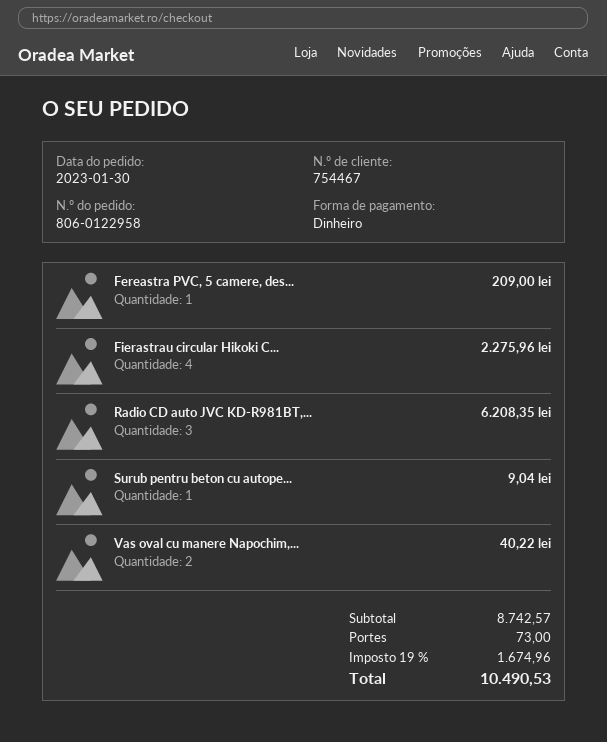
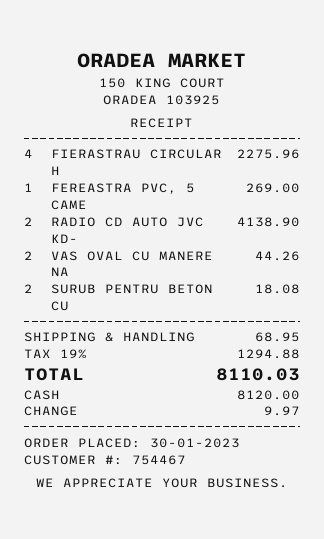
Fereastra PVC, 5 camere, des...: 1 for 209.00 -> 1 for 269.00
Radio CD auto JVC KD-R981BT,...: 3 for 6208.35 -> 2 for 4138.90
Surub pentru beton cu autope...: 1 for 9.04 -> 2 for 18.08
Vas oval cu manere Napochim,...: 2 for 40.22 -> 2 for 44.26
shipping: 73.00 -> 68.95
tax: 19% = 1674.96 -> 19% = 1294.88
total: 10490.53 -> 8110.03

